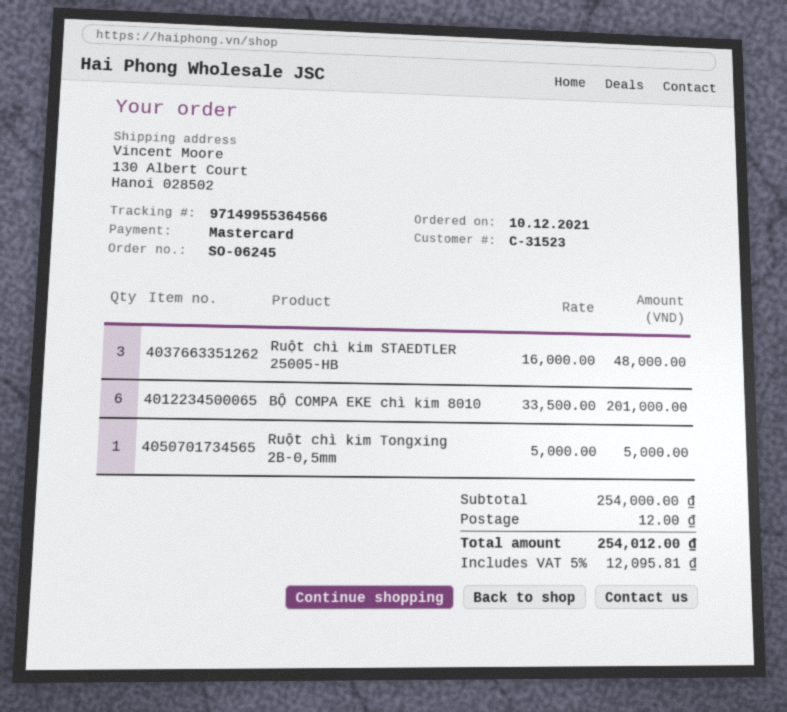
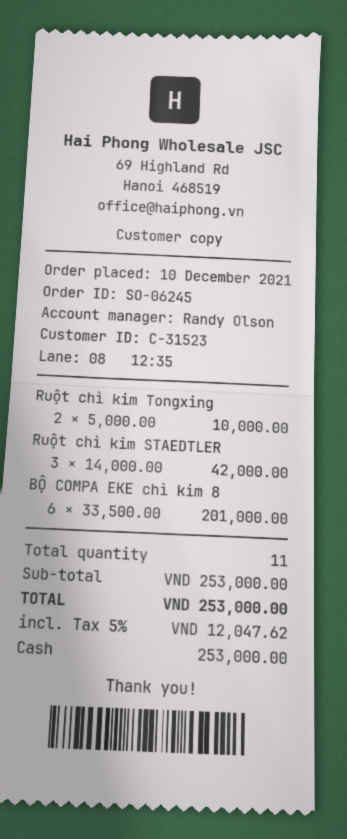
payment method: Mastercard -> cash
Ruột chì kim STAEDTLER 25005-HB: 3 x 16000.00 = 48000.00 -> 3 x 14000.00 = 42000.00
Ruột chì kim Tongxing 2B-0,5mm: 1 x 5000.00 = 5000.00 -> 2 x 5000.00 = 10000.00
subtotal: 254000.00 -> 253000.00
shipping: 12.00 -> none
tax: 5% = 12095.81 -> 5% = 12047.62
total: 254012.00 -> 253000.00

